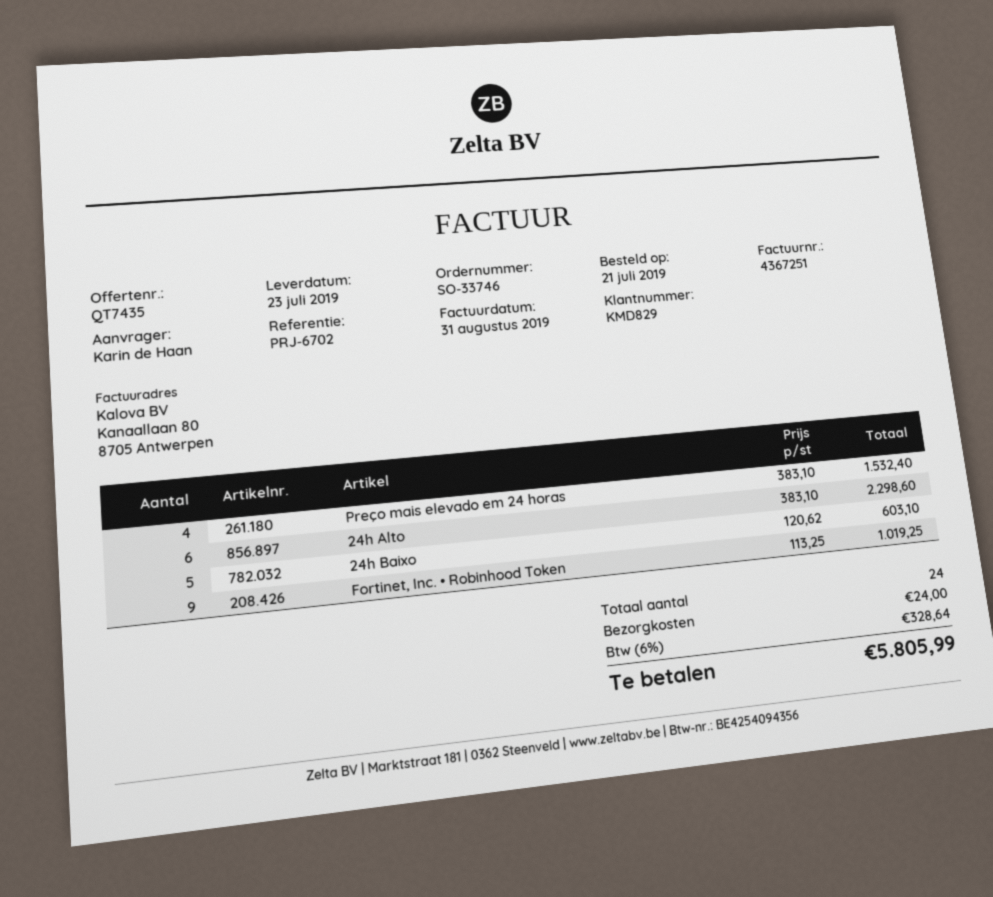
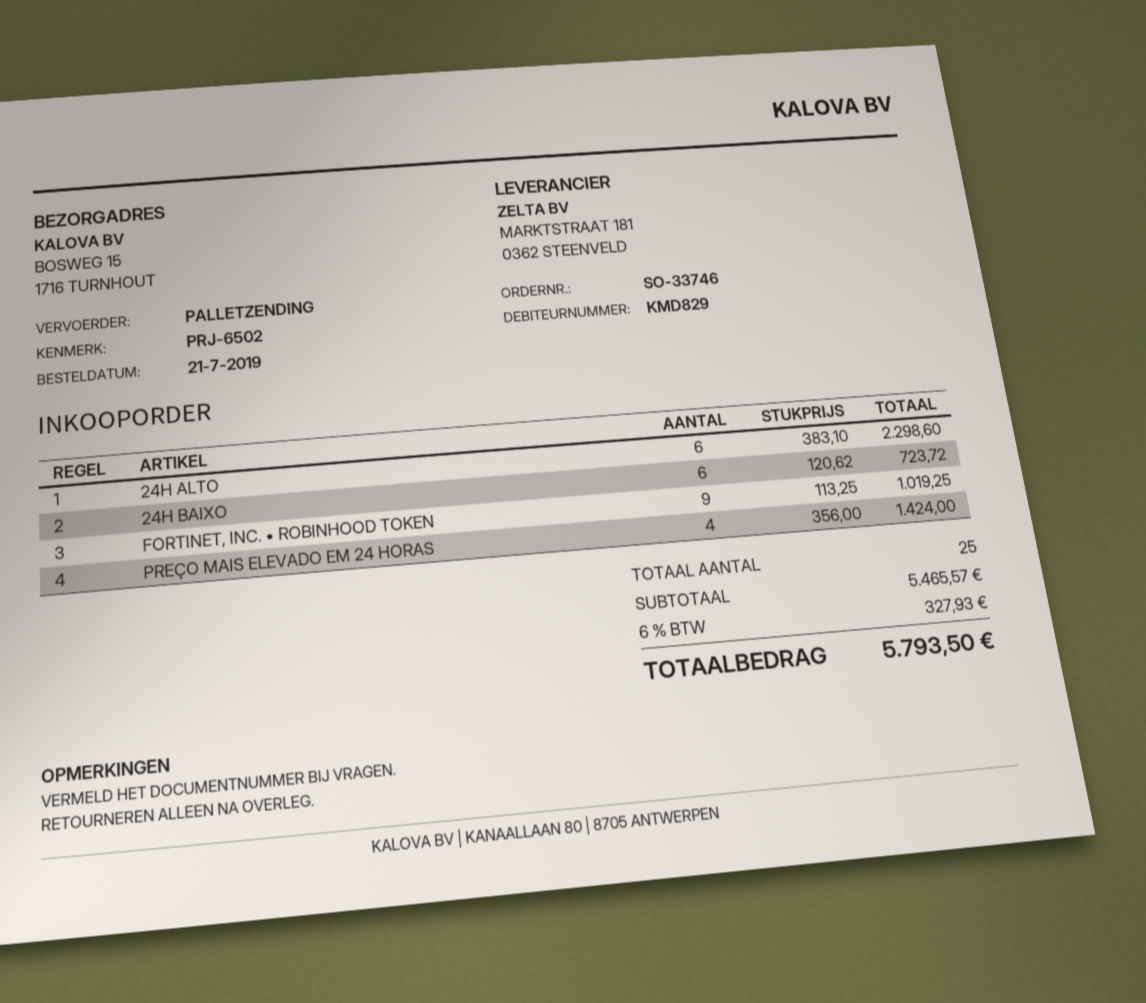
reference: PRJ-6702 -> PRJ-6502
Preço mais elevado em 24 horas: 4 x 383.10 = 1532.40 -> 4 x 356.00 = 1424.00
24h Baixo: 5 x 120.62 = 603.10 -> 6 x 120.62 = 723.72
total quantity: 24 -> 25
shipping: 24.00 -> none
tax: 6% = 328.64 -> 6% = 327.93
total: 5805.99 -> 5793.50

